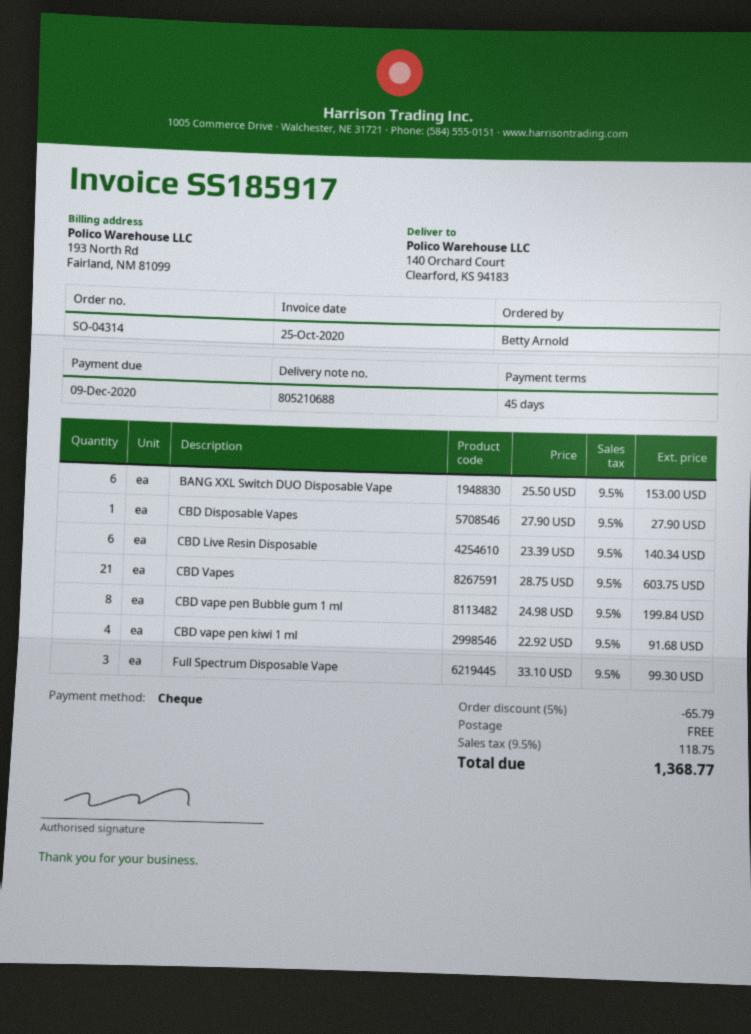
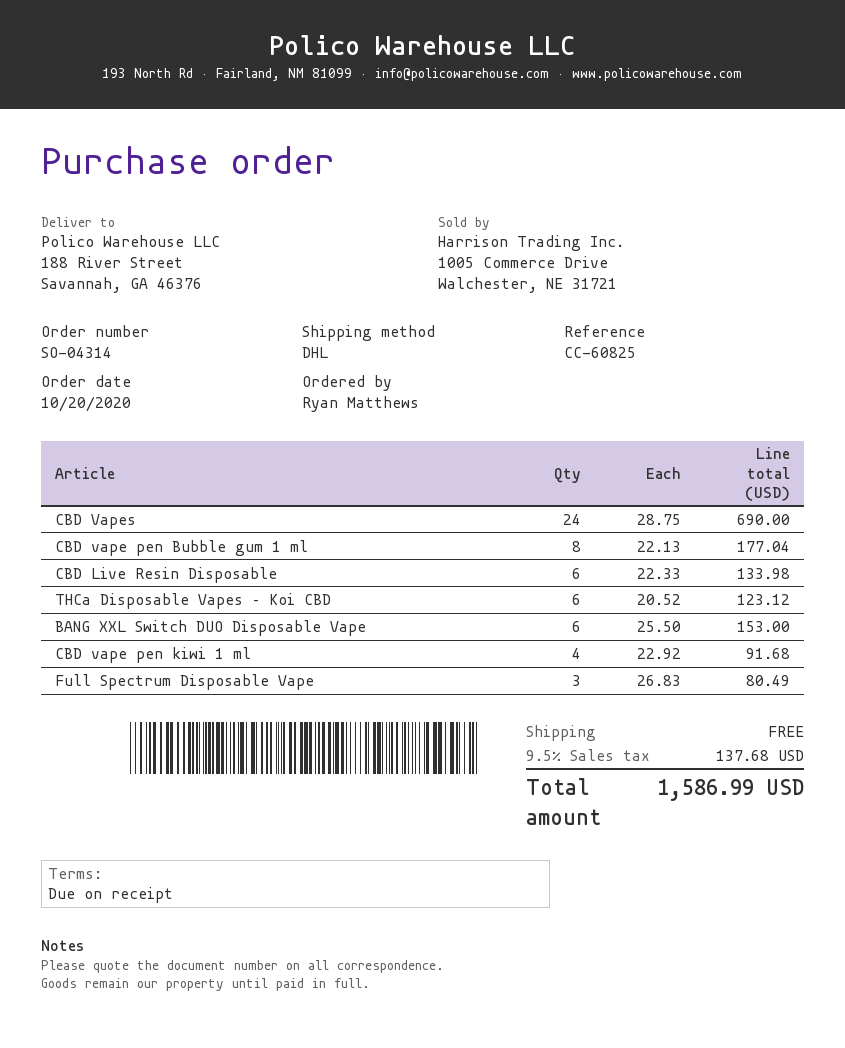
payment terms: 45 days -> on receipt
ordered by: Betty Arnold -> Ryan Matthews
ship to: 140 Orchard Court, Clearford, KS 94183 -> 188 River Street, Savannah, GA 46376
CBD Disposable Vapes: 1 x 27.90 = 27.90 -> none
CBD Live Resin Disposable: 6 x 23.39 = 140.34 -> 6 x 22.33 = 133.98
CBD Vapes: 21 x 28.75 = 603.75 -> 24 x 28.75 = 690.00
CBD vape pen Bubble gum 1 ml: 8 x 24.98 = 199.84 -> 8 x 22.13 = 177.04
Full Spectrum Disposable Vape: 3 x 33.10 = 99.30 -> 3 x 26.83 = 80.49
THCa Disposable Vapes – Koi CBD: none -> 6 x 20.52 = 123.12
discount: 5% = 65.79 -> none
tax: 9.5% = 118.75 -> 9.5% = 137.68
total: 1368.77 -> 1586.99

